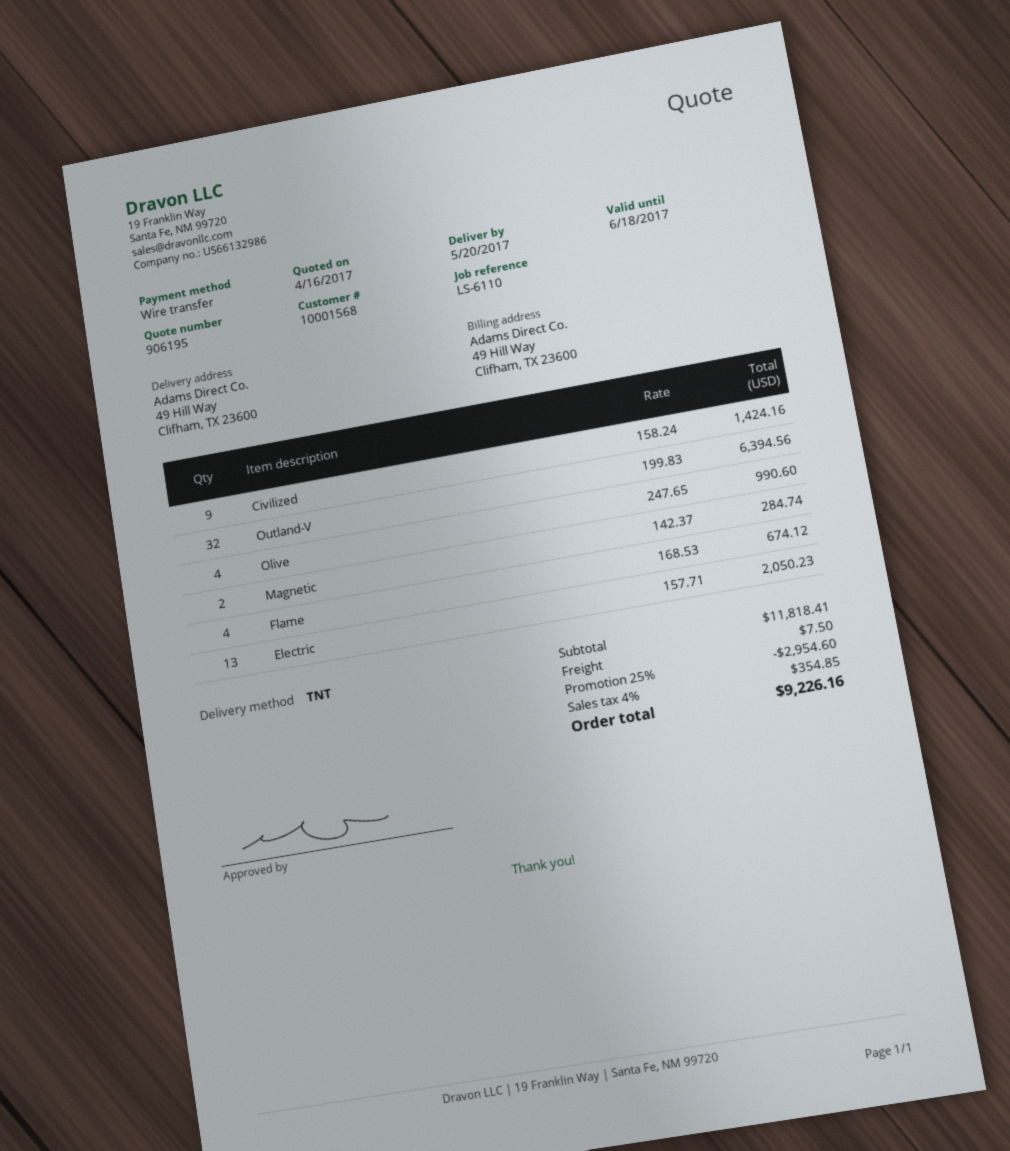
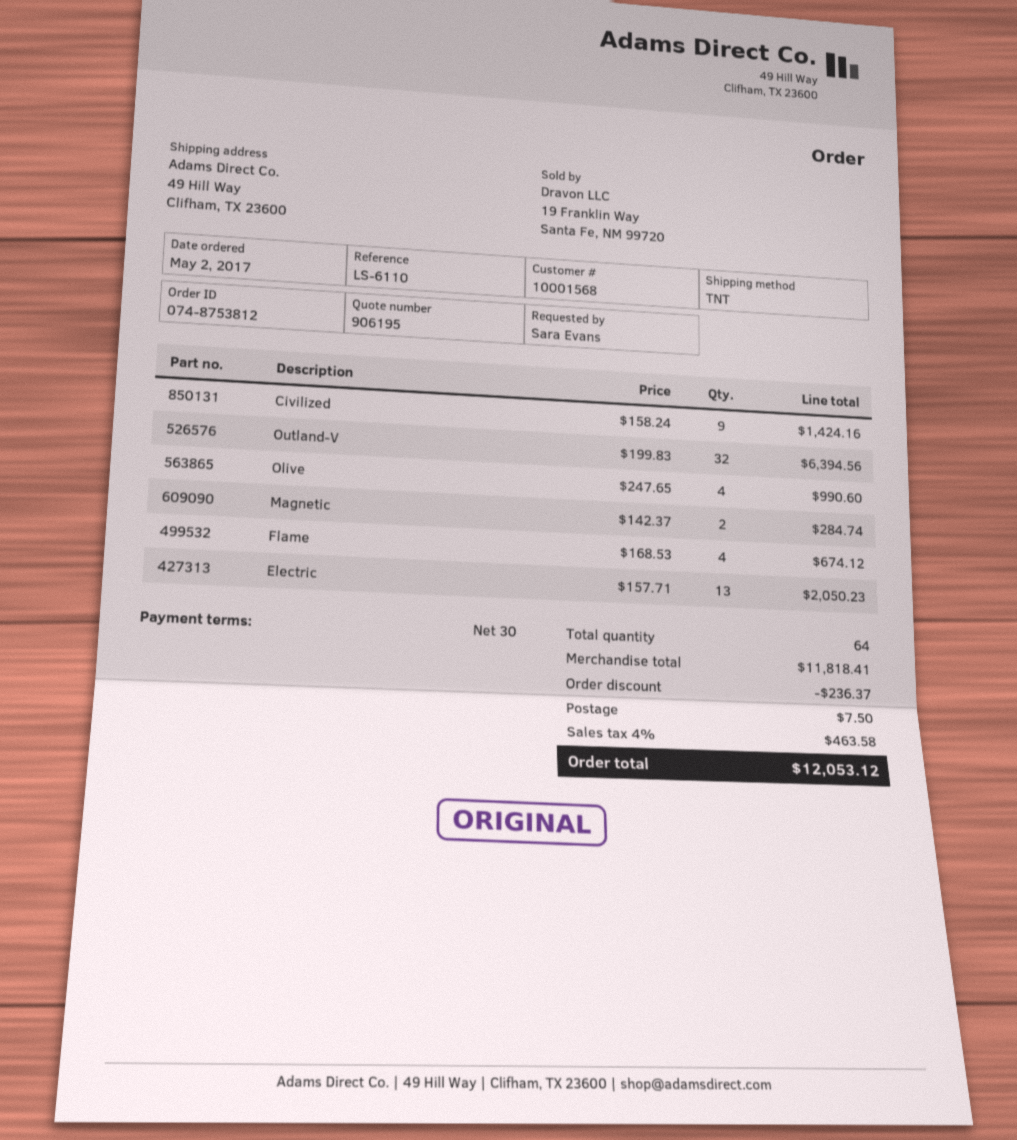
discount: 2954.60 -> 236.37
tax: 4% = 354.85 -> 4% = 463.58
total: 9226.16 -> 12053.12

